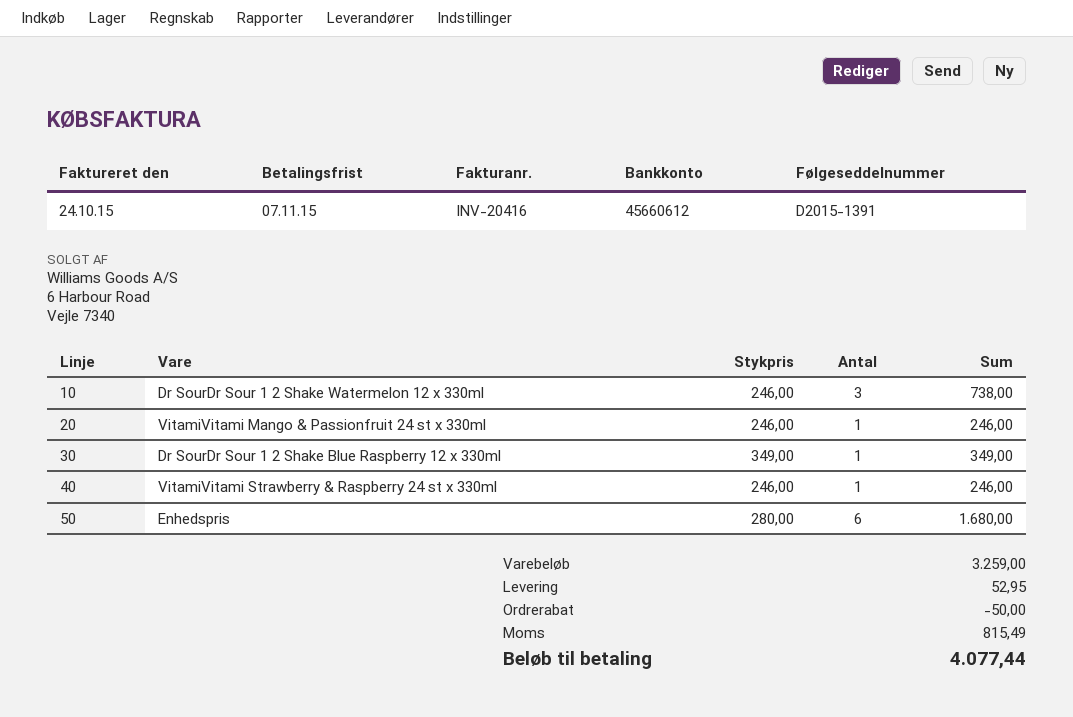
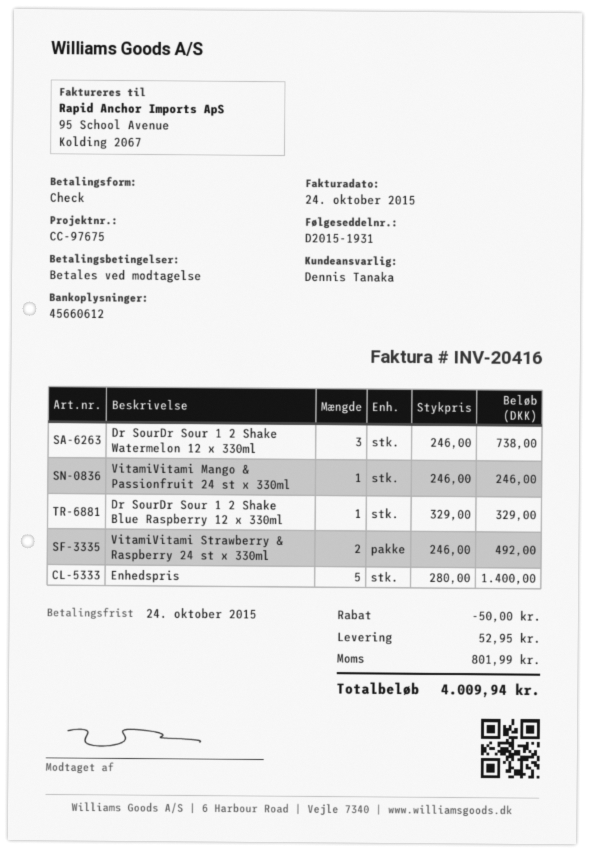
delivery note number: D2015-1391 -> D2015-1931
due date: 2015-11-07 -> 2015-10-24
Dr SourDr Sour 1 2 Shake Blue Raspberry 12 x 330ml: 1 x 349.00 = 349.00 -> 1 x 329.00 = 329.00
VitamiVitami Strawberry & Raspberry 24 st x 330ml: 1 x 246.00 = 246.00 -> 2 x 246.00 = 492.00
Enhedspris: 6 x 280.00 = 1680.00 -> 5 x 280.00 = 1400.00
tax: 815.49 -> 801.99
total: 4077.44 -> 4009.94

